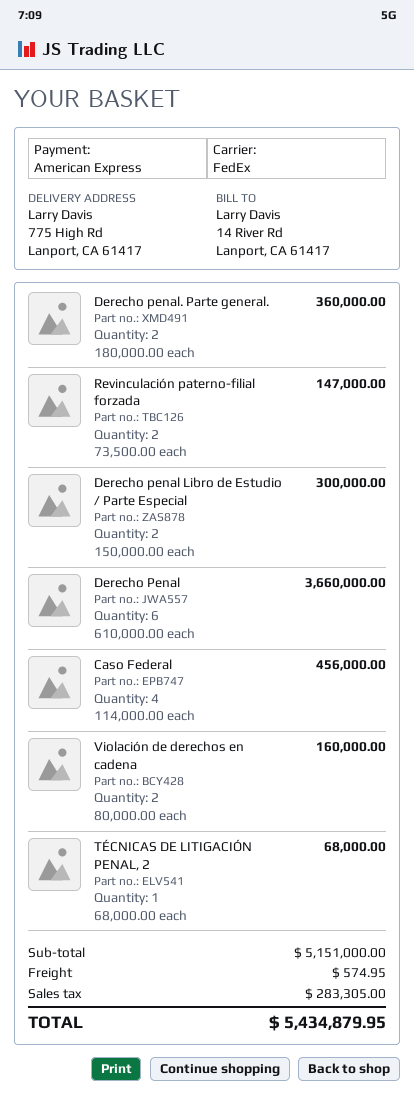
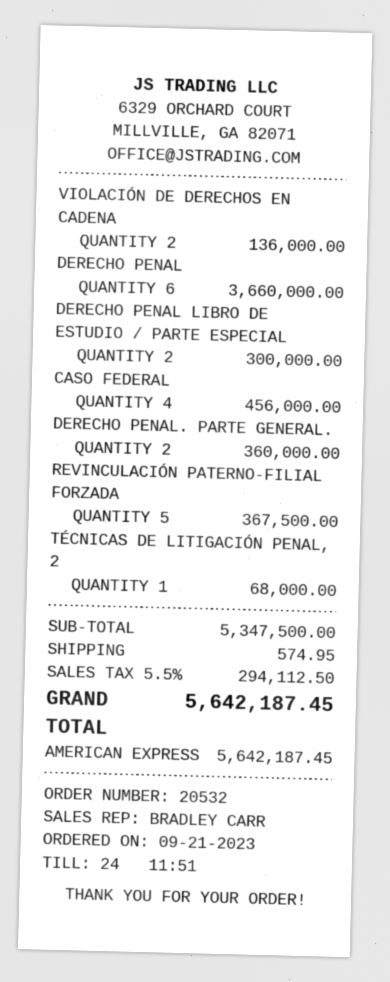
Revinculación paterno-filial forzada: 2 for 147000.00 -> 5 for 367500.00
Violación de derechos en cadena: 2 for 160000.00 -> 2 for 136000.00
subtotal: 5151000.00 -> 5347500.00
tax: 283305.00 -> 294112.50
total: 5434879.95 -> 5642187.45

